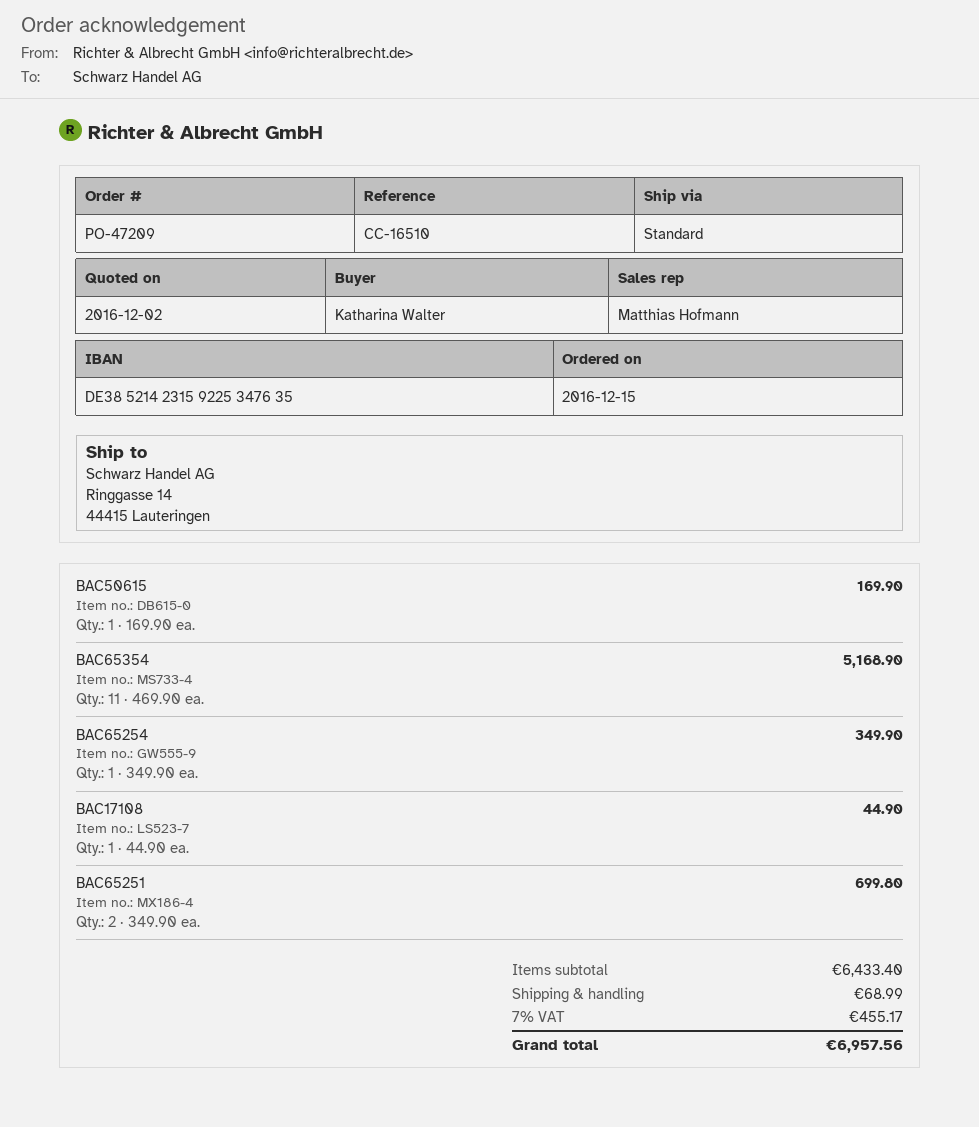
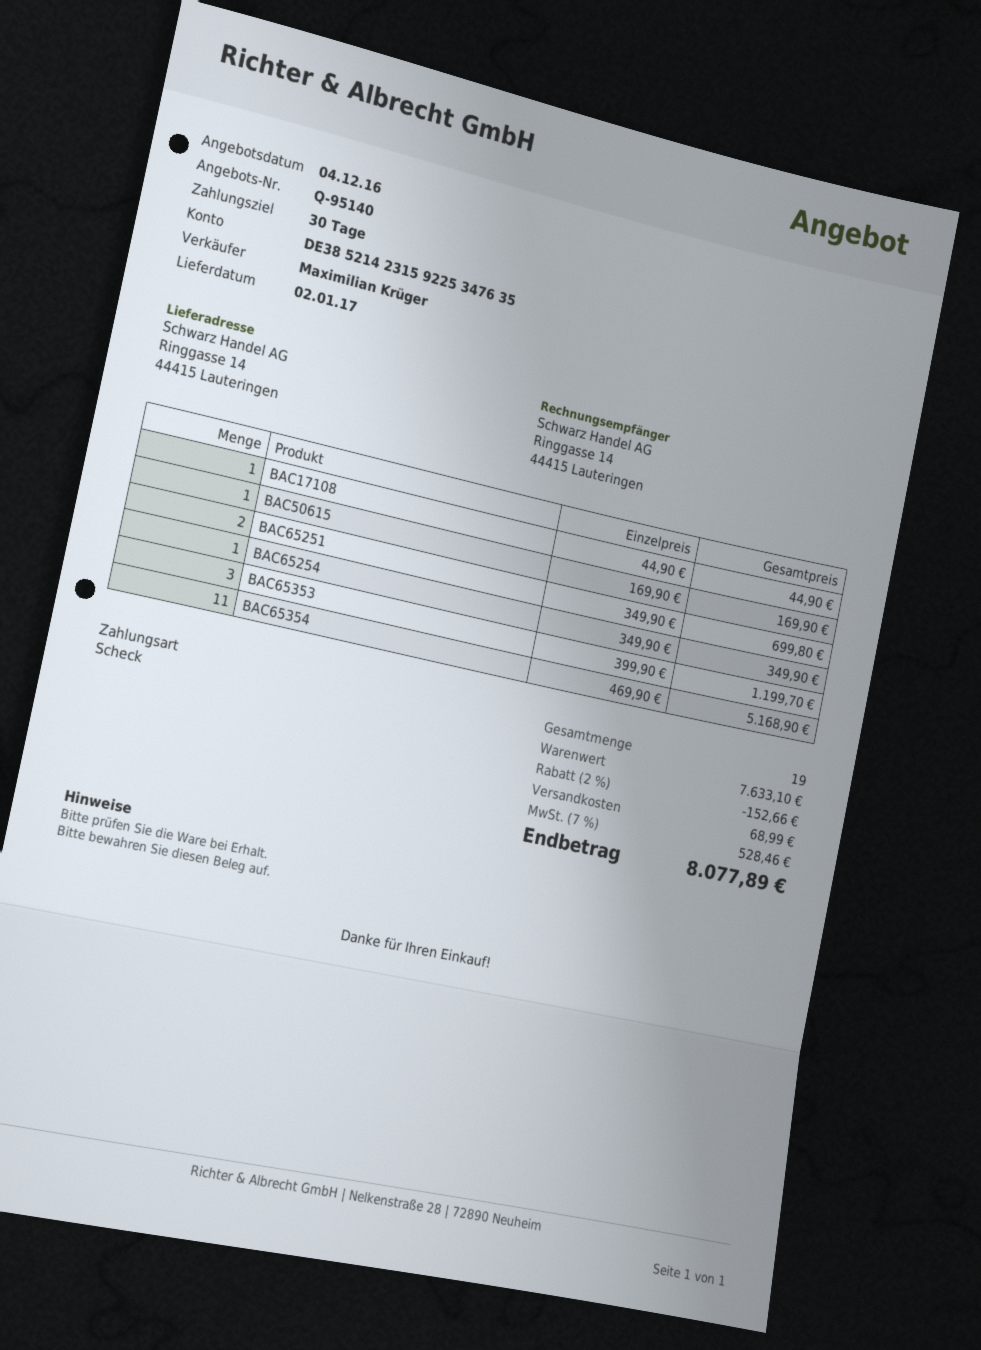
quote date: 2016-12-02 -> 2016-12-04
sales rep: Matthias Hofmann -> Maximilian Krüger
BAC65353: none -> 3 x 399.90 = 1199.70
subtotal: 6433.40 -> 7633.10
discount: none -> 2% = 152.66
tax: 7% = 455.17 -> 7% = 528.46
total: 6957.56 -> 8077.89

